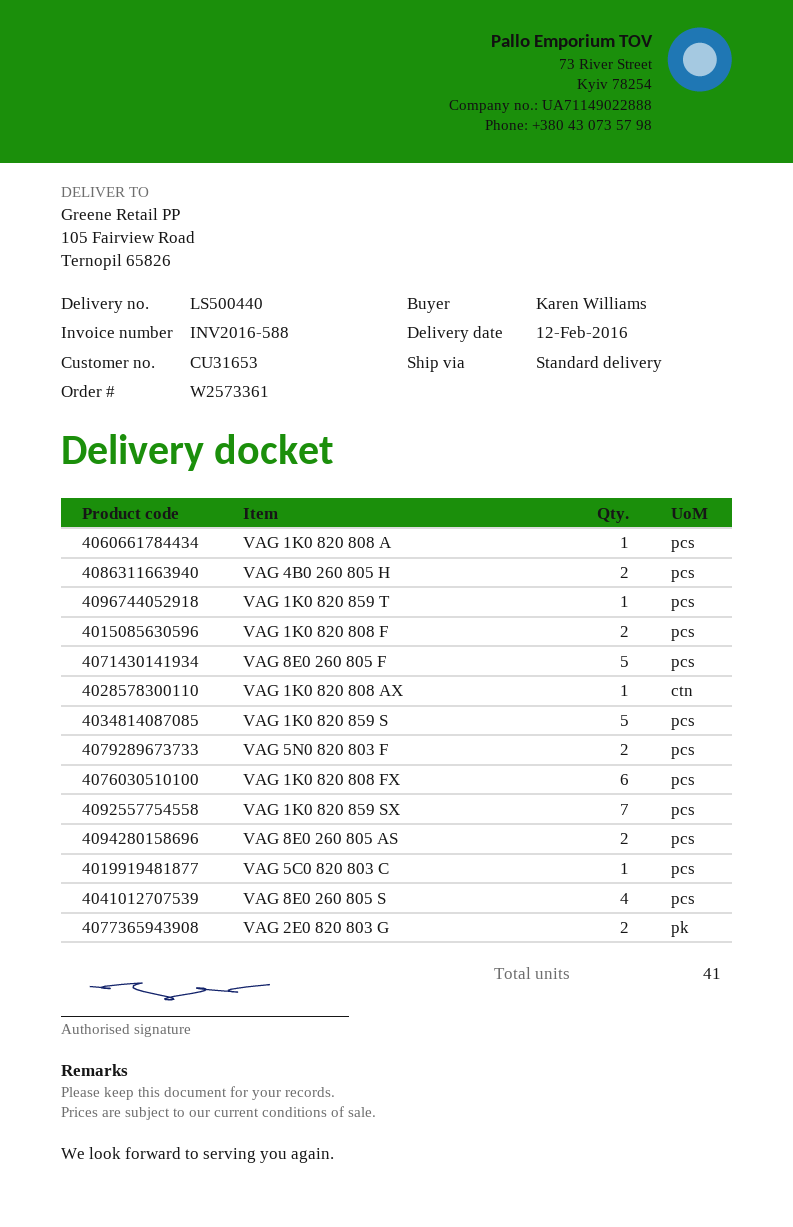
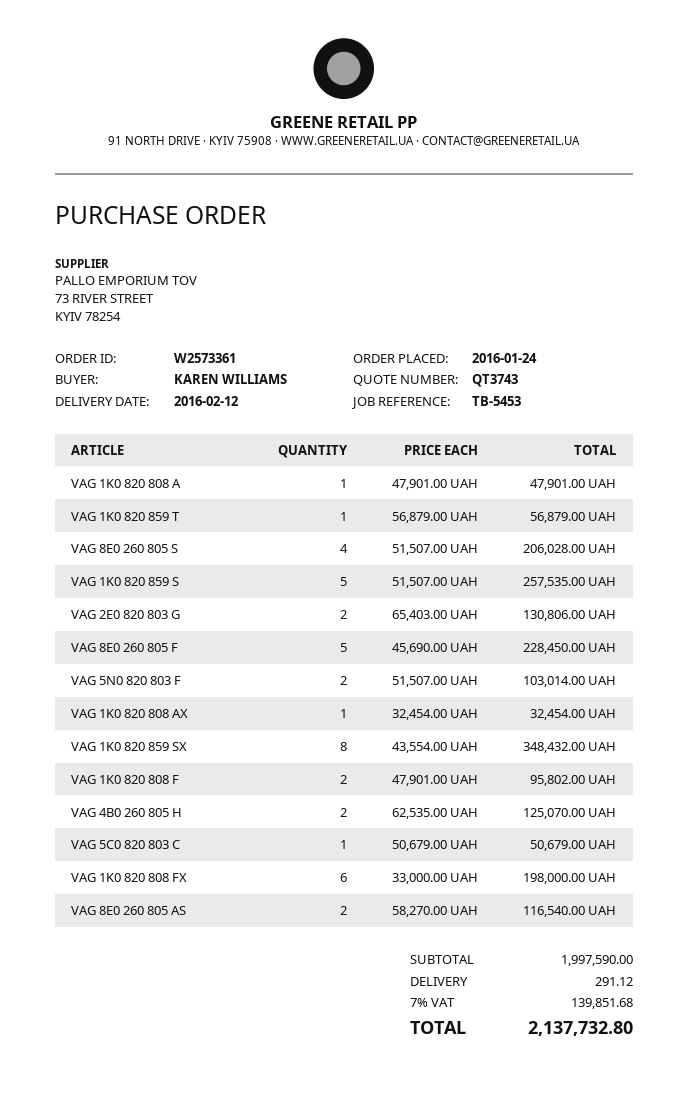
VAG 1K0 820 859 SX: 7 -> 8

